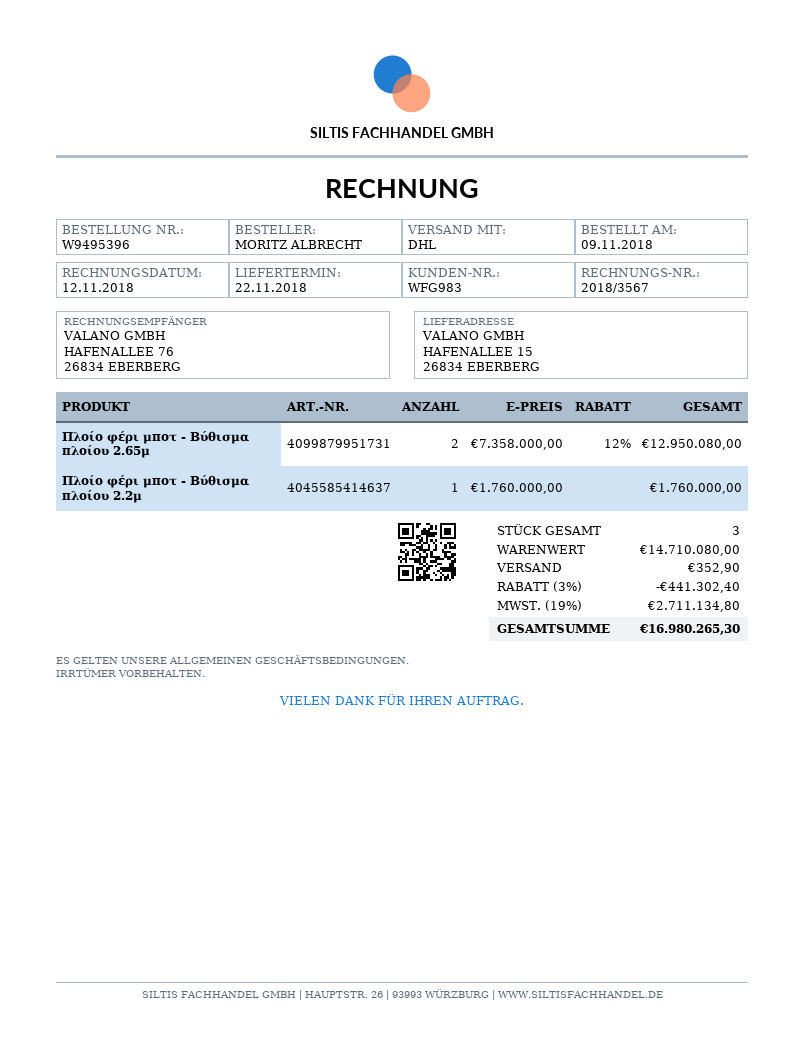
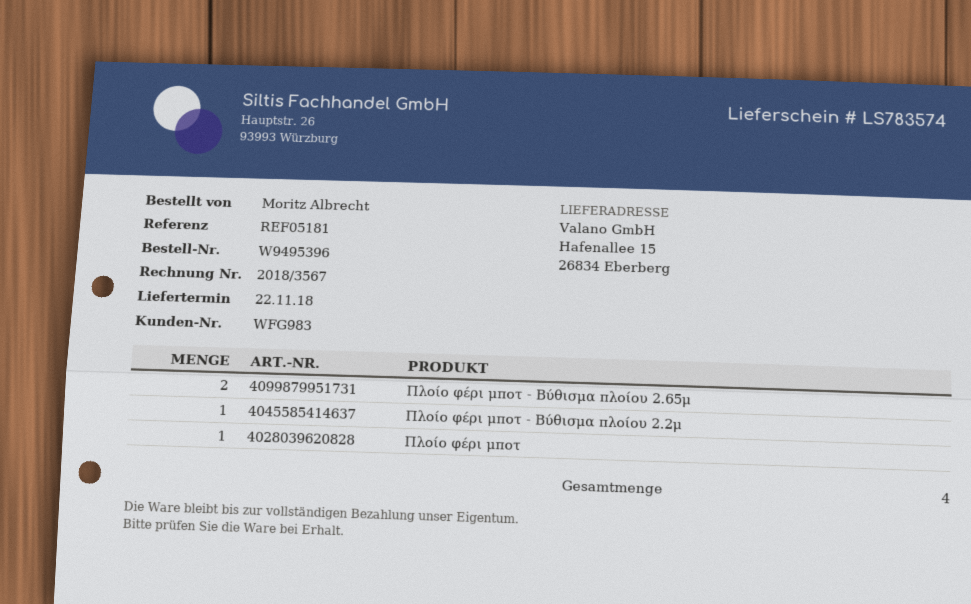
Πλοίο φέρι μποτ: none -> 1
total quantity: 3 -> 4

